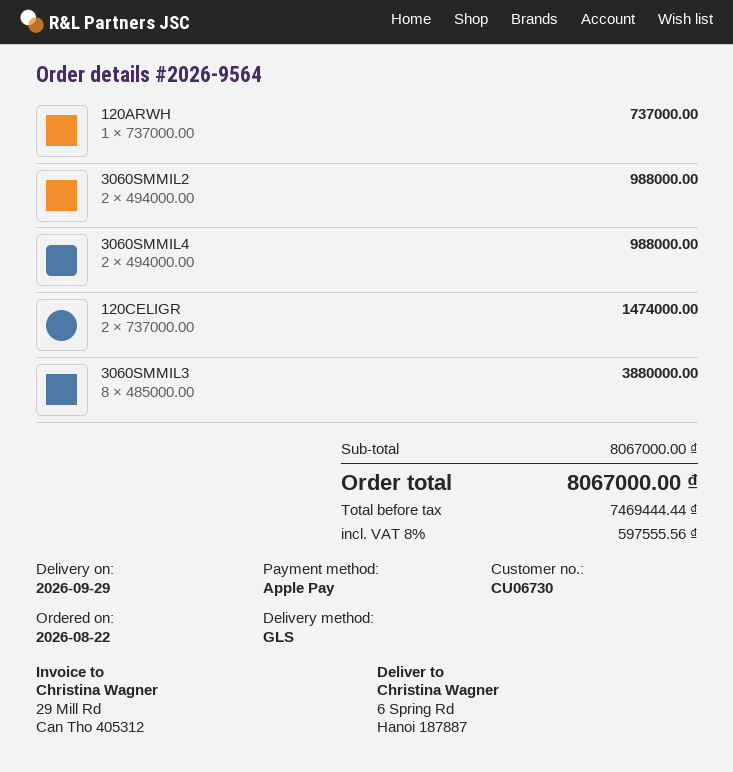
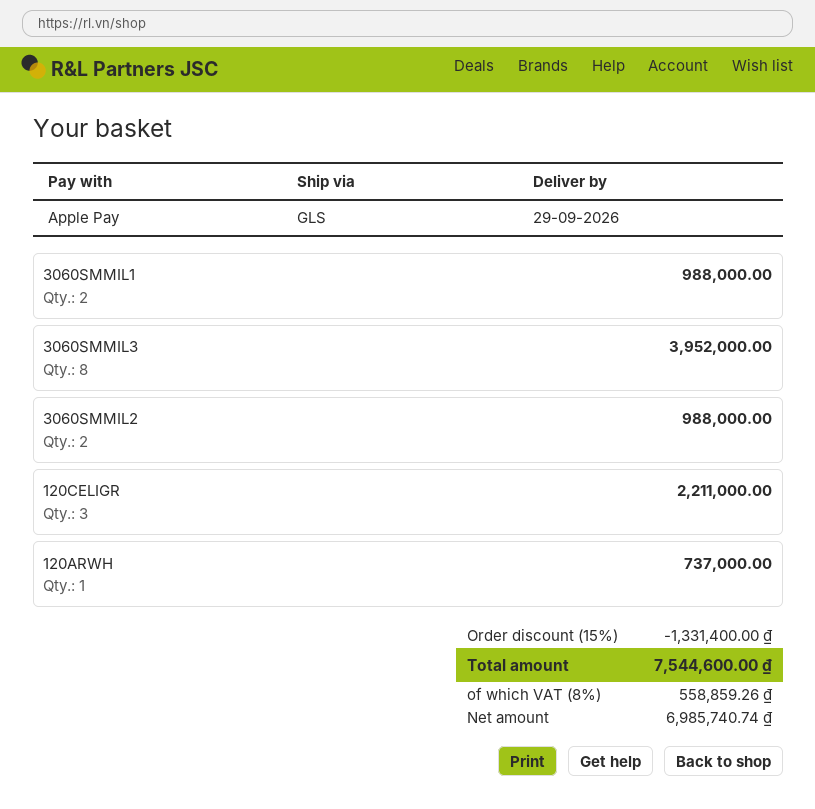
3060SMMIL4: 2 for 988000.00 -> none
120CELIGR: 2 for 1474000.00 -> 3 for 2211000.00
3060SMMIL3: 8 for 3880000.00 -> 8 for 3952000.00
3060SMMIL1: none -> 2 for 988000.00
discount: none -> 15% = 1331400.00
net: 7469444.44 -> 6985740.74
tax: 8% = 597555.56 -> 8% = 558859.26
total: 8067000.00 -> 7544600.00

